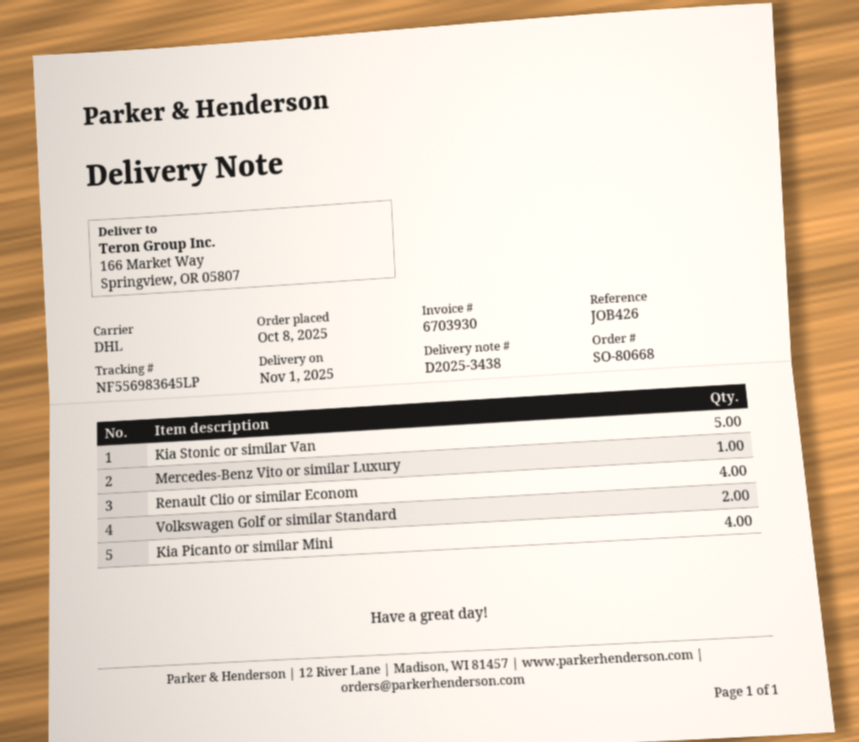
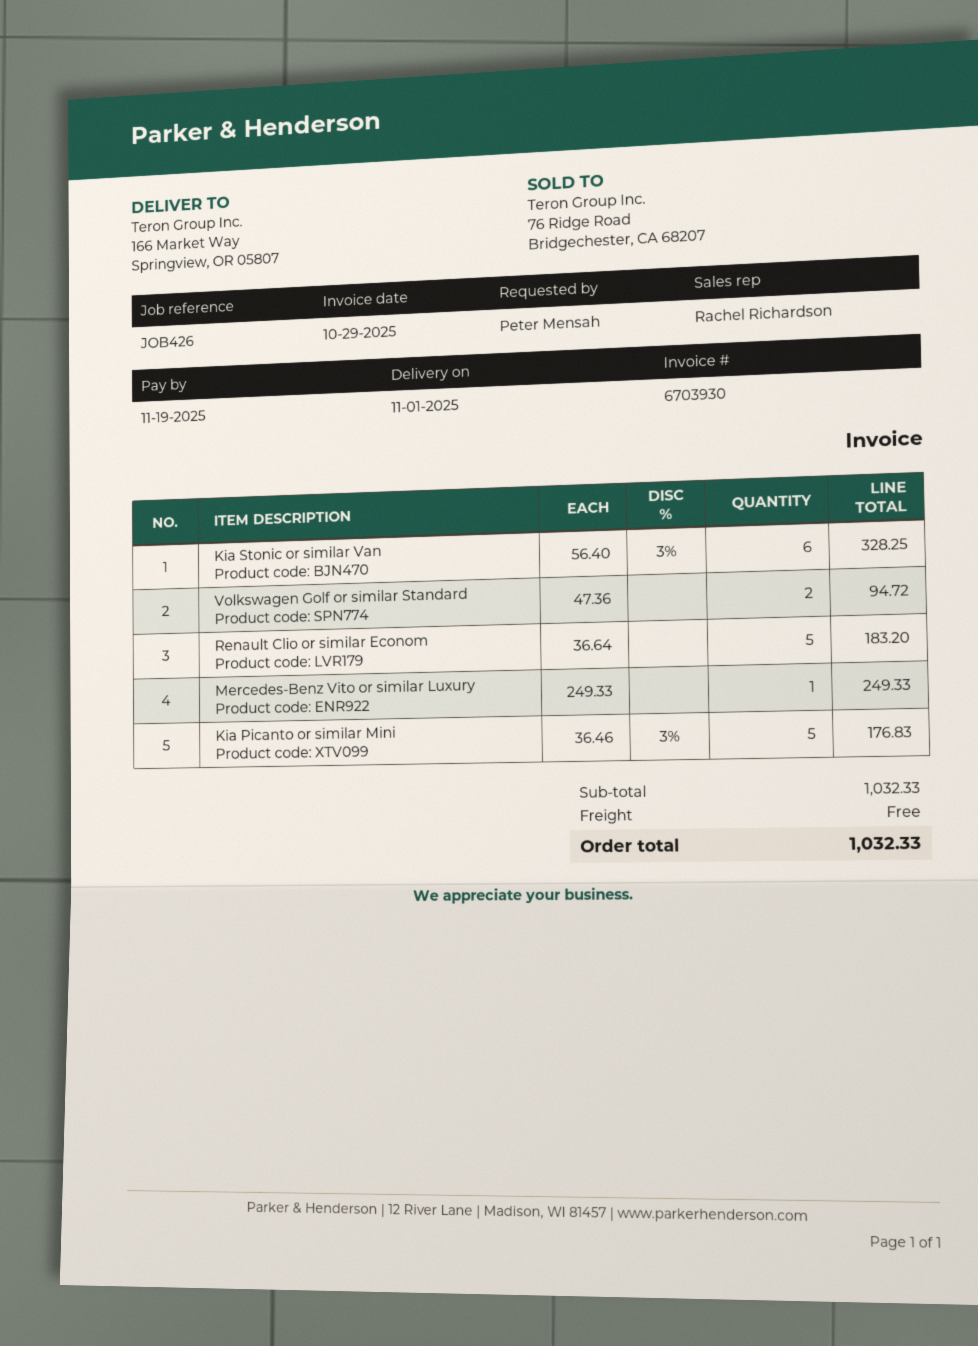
Kia Stonic or similar Van: 5 -> 6
Renault Clio or similar Econom: 4 -> 5
Kia Picanto or similar Mini: 4 -> 5

